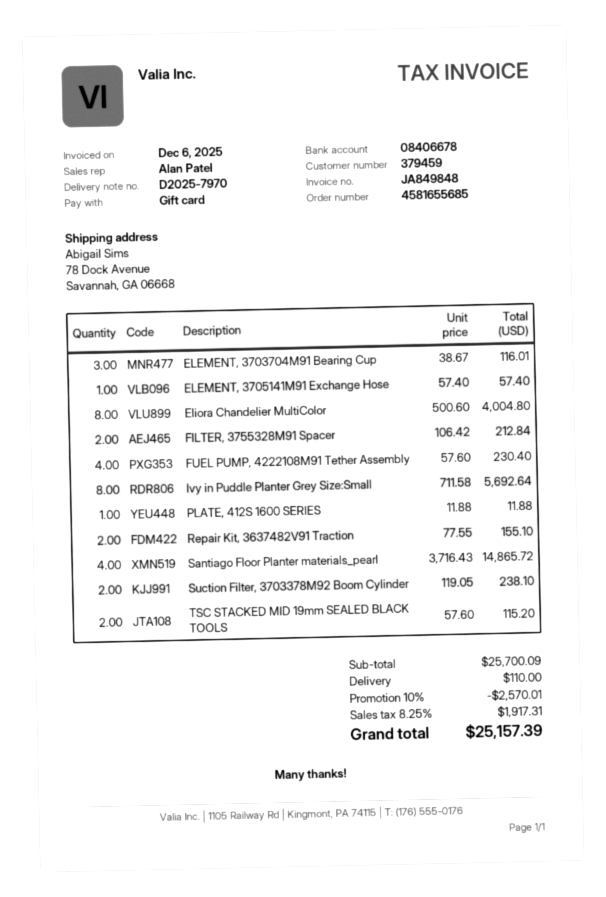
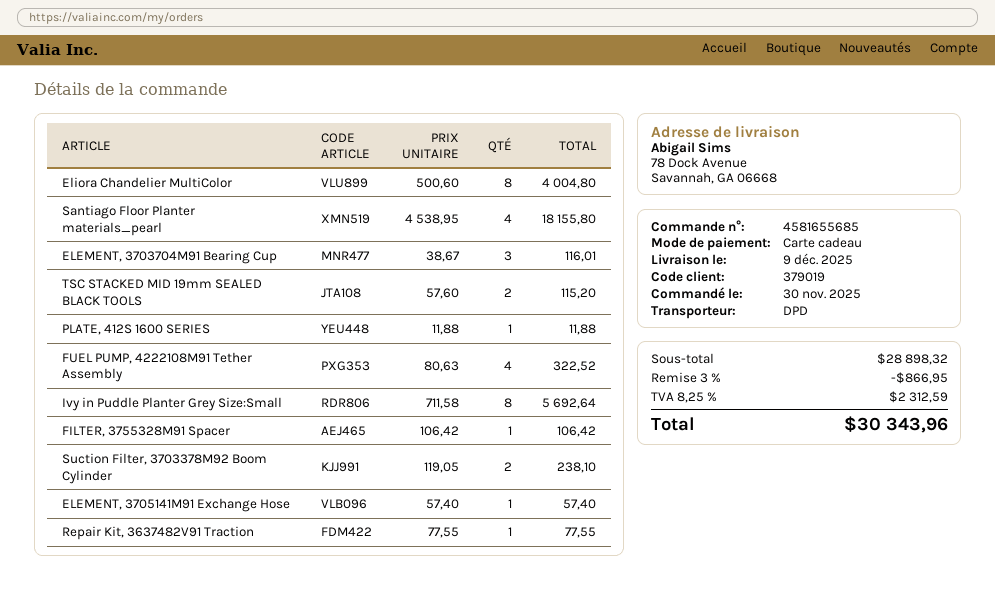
customer number: 379459 -> 379019
FILTER, 3755328M91 Spacer: 2 x 106.42 = 212.84 -> 1 x 106.42 = 106.42
FUEL PUMP, 4222108M91 Tether Assembly: 4 x 57.60 = 230.40 -> 4 x 80.63 = 322.52
Repair Kit, 3637482V91 Traction: 2 x 77.55 = 155.10 -> 1 x 77.55 = 77.55
Santiago Floor Planter materials_pearl: 4 x 3716.43 = 14865.72 -> 4 x 4538.95 = 18155.80
subtotal: 25700.09 -> 28898.32
discount: 10% = 2570.01 -> 3% = 866.95
shipping: 110.00 -> none
tax: 8.25% = 1917.31 -> 8.25% = 2312.59
total: 25157.39 -> 30343.96

